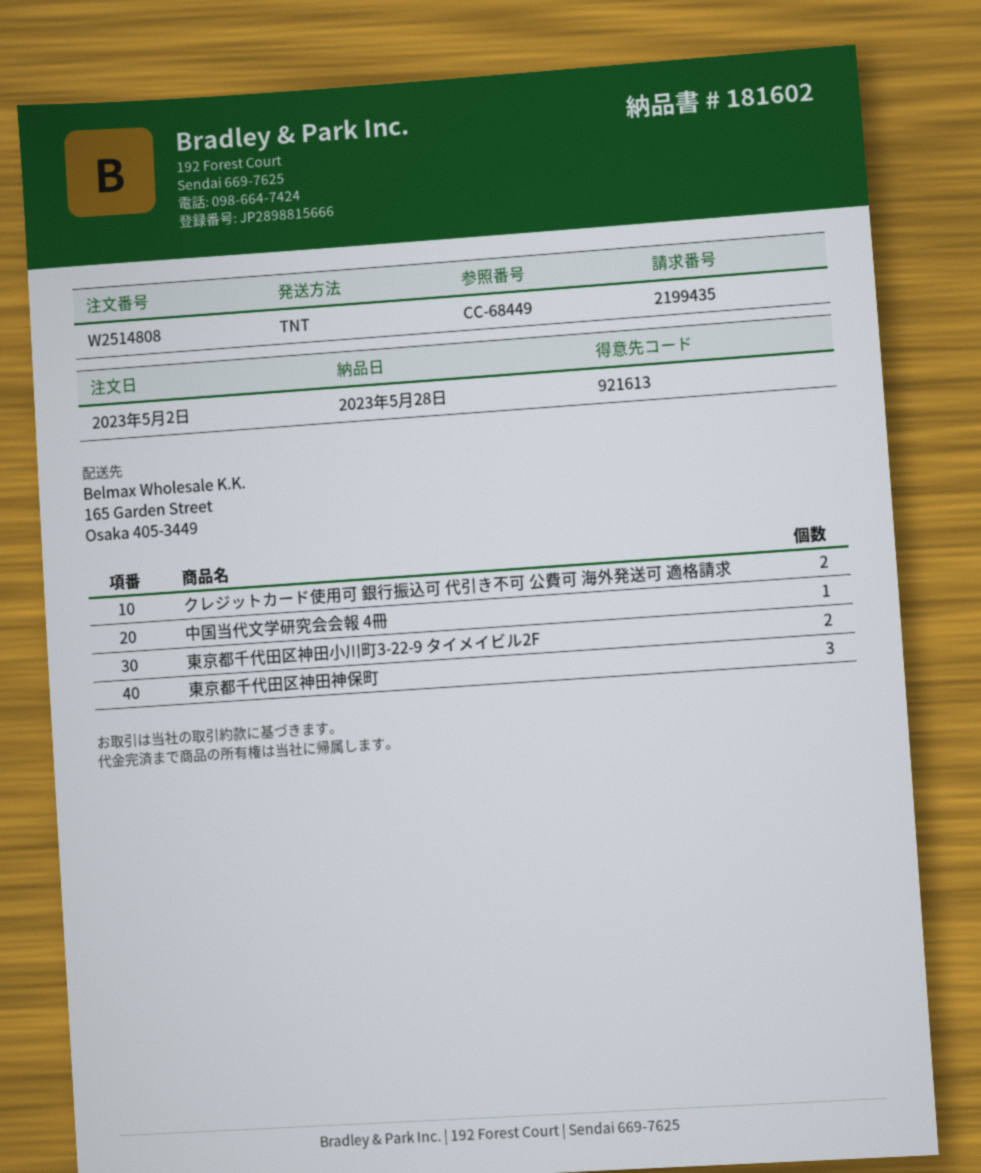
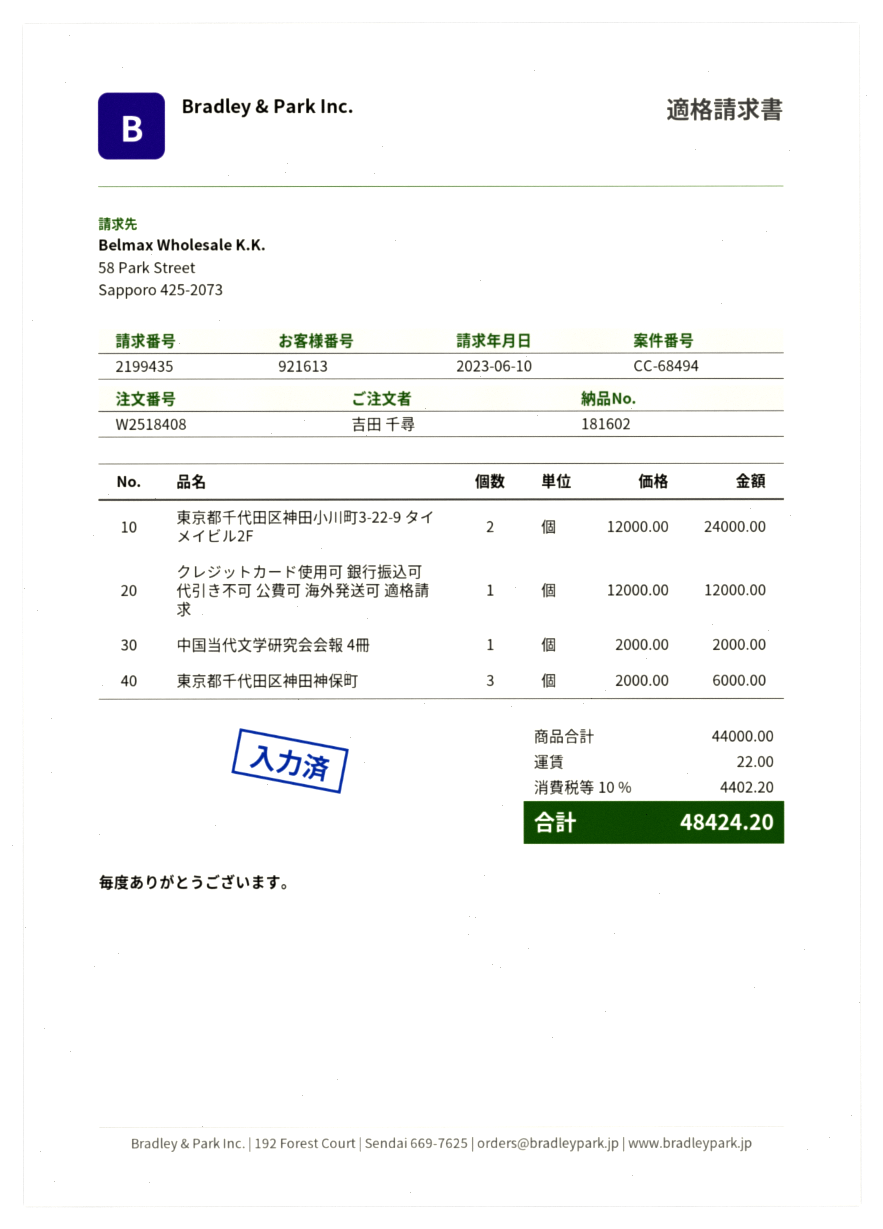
order number: W2514808 -> W2518408
reference: CC-68449 -> CC-68494
クレジットカード使用可 銀行振込可 代引き不可 公費可 海外発送可 適格請求: 2 -> 1

